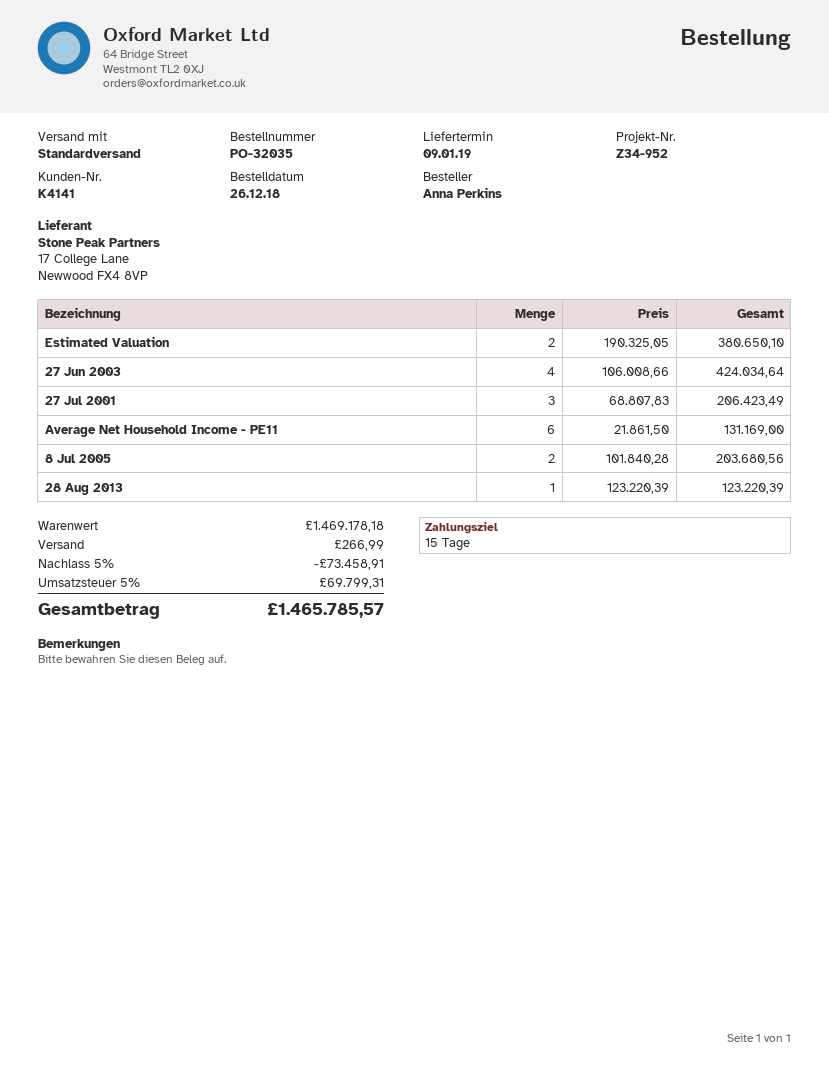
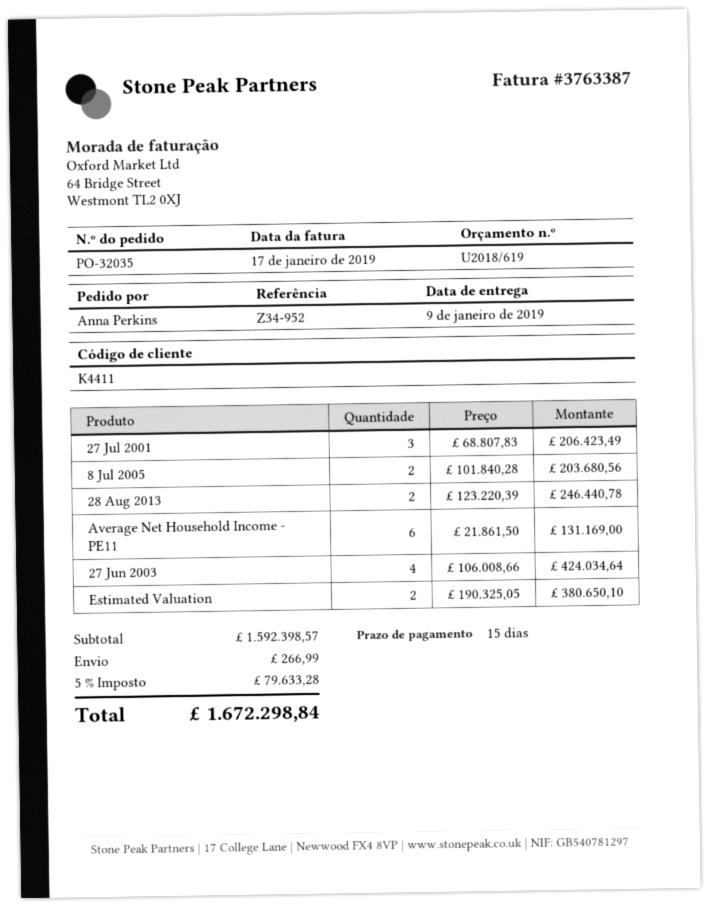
customer number: K4141 -> K4411
28 Aug 2013: 1 x 123220.39 = 123220.39 -> 2 x 123220.39 = 246440.78
subtotal: 1469178.18 -> 1592398.57
discount: 5% = 73458.91 -> none
tax: 5% = 69799.31 -> 5% = 79633.28
total: 1465785.57 -> 1672298.84

